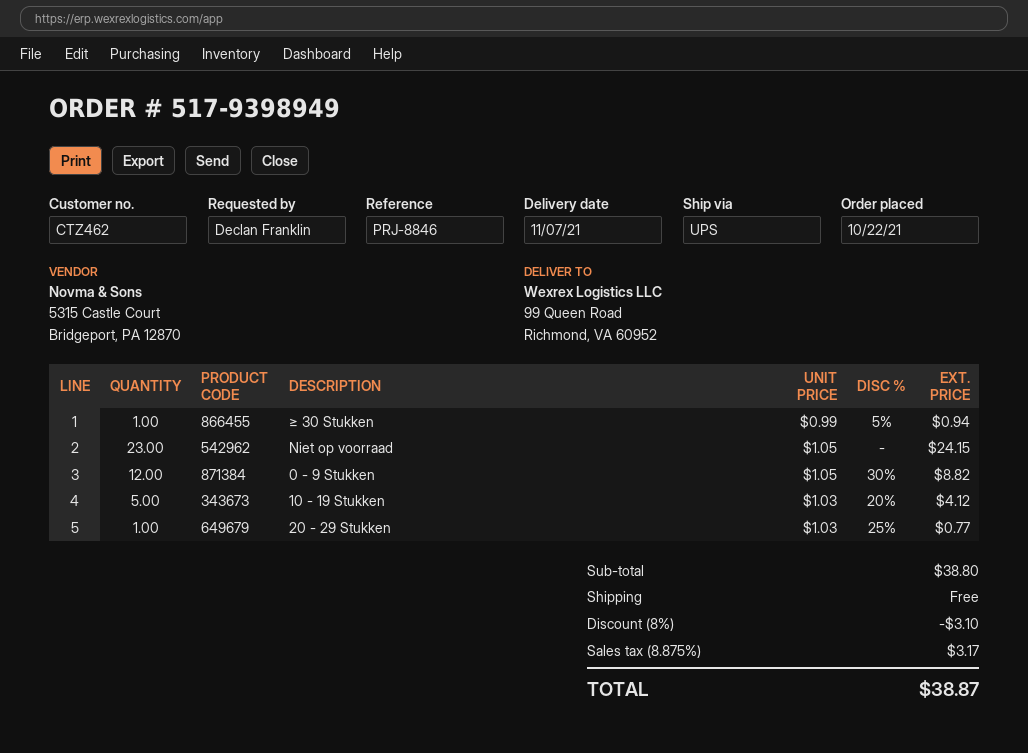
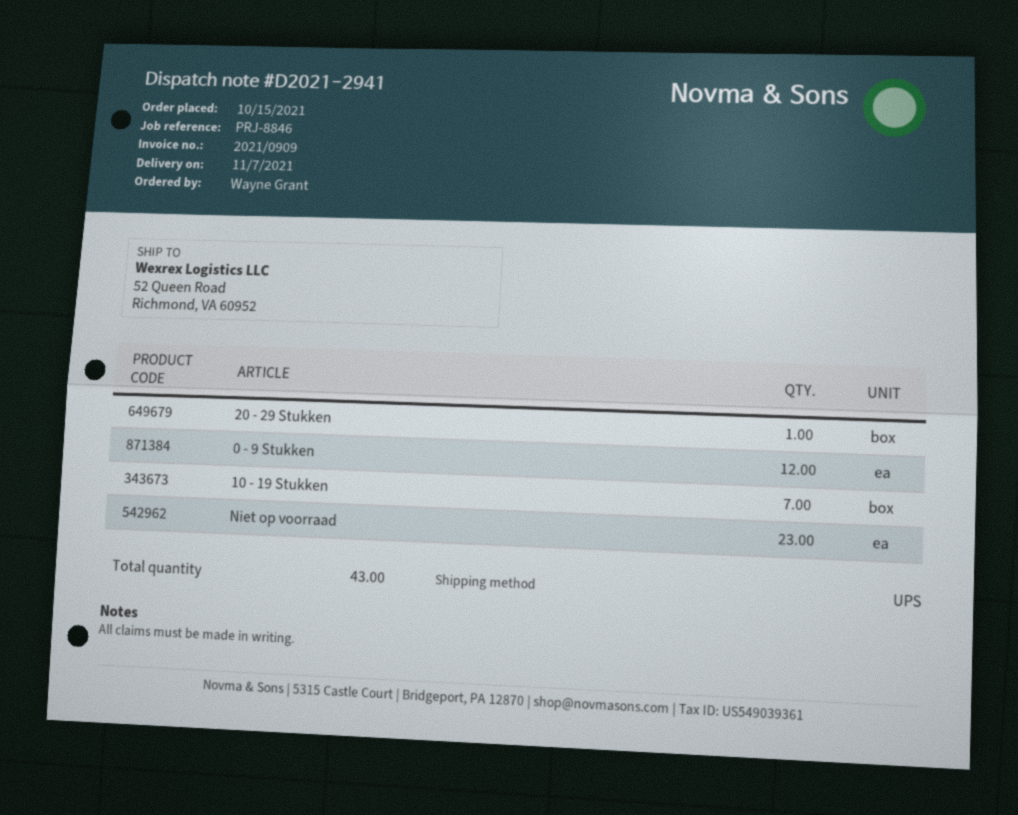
order date: 2021-10-22 -> 2021-10-15
ordered by: Declan Franklin -> Wayne Grant
ship to: 99 Queen Road, Richmond, VA 60952 -> 52 Queen Road, Richmond, VA 60952
≥ 30 Stukken: 1 -> none
10 - 19 Stukken: 5 -> 7

